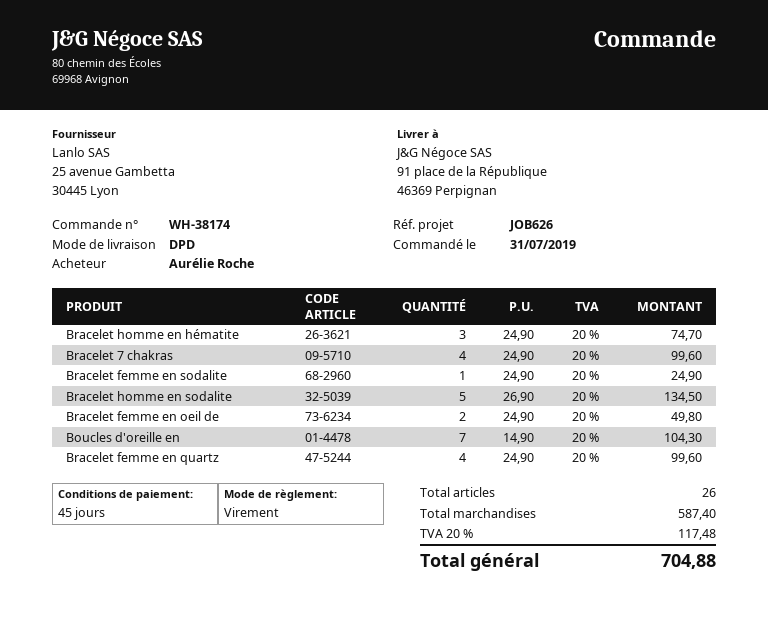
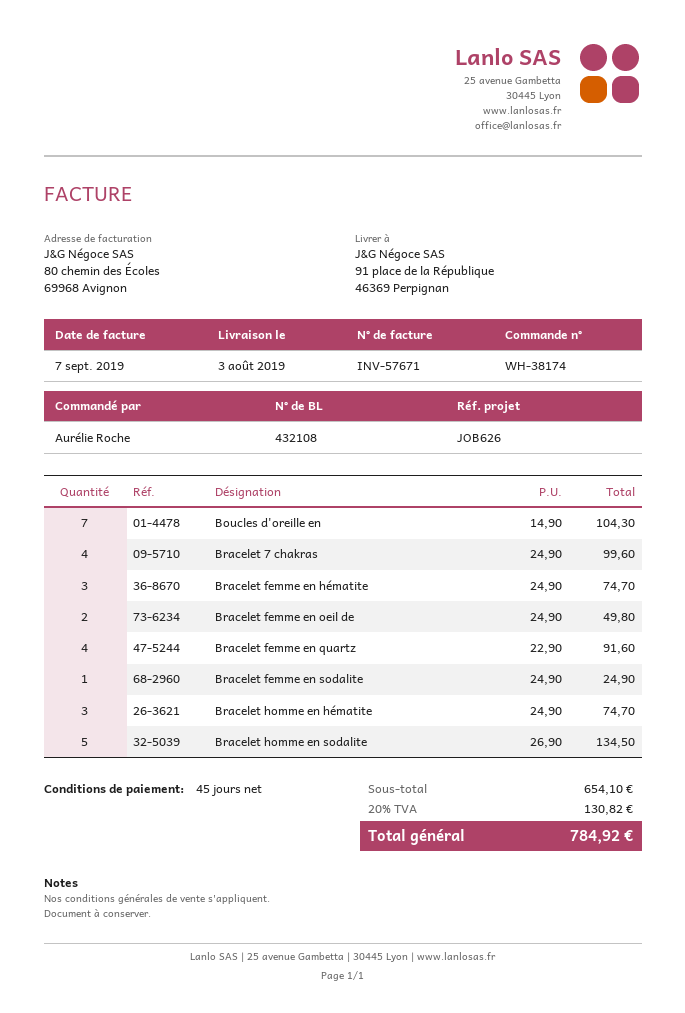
Bracelet femme en quartz: 4 x 24.90 = 99.60 -> 4 x 22.90 = 91.60
Bracelet femme en hématite: none -> 3 x 24.90 = 74.70
subtotal: 587.40 -> 654.10
tax: 20% = 117.48 -> 20% = 130.82
total: 704.88 -> 784.92

